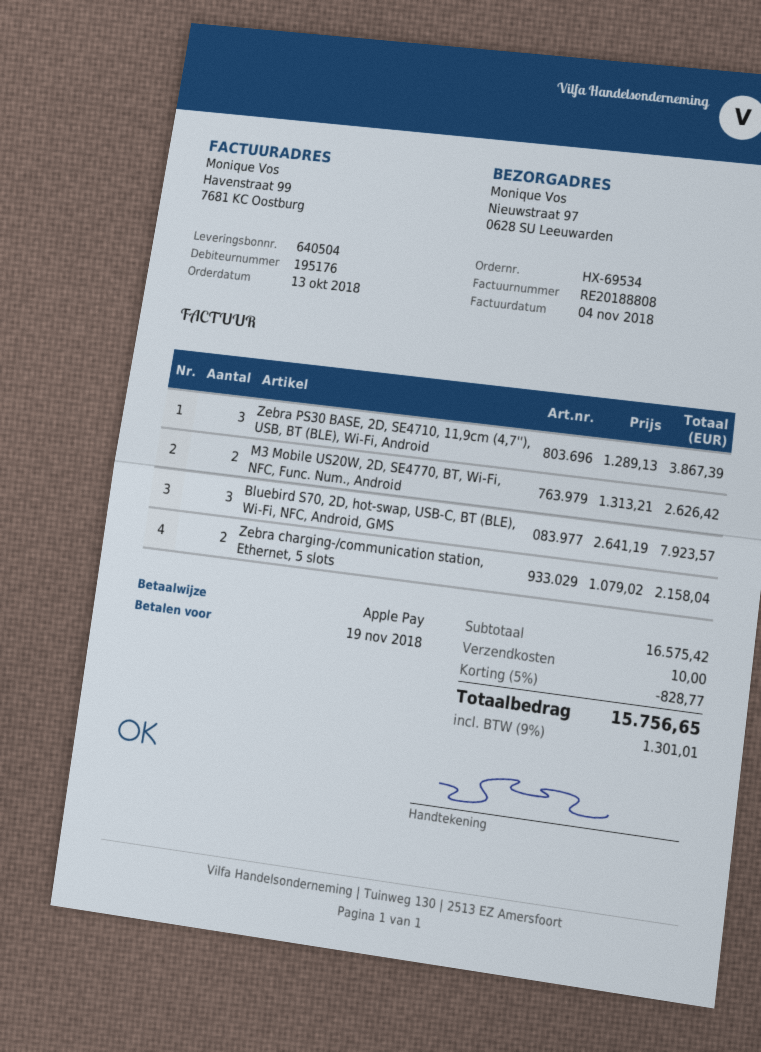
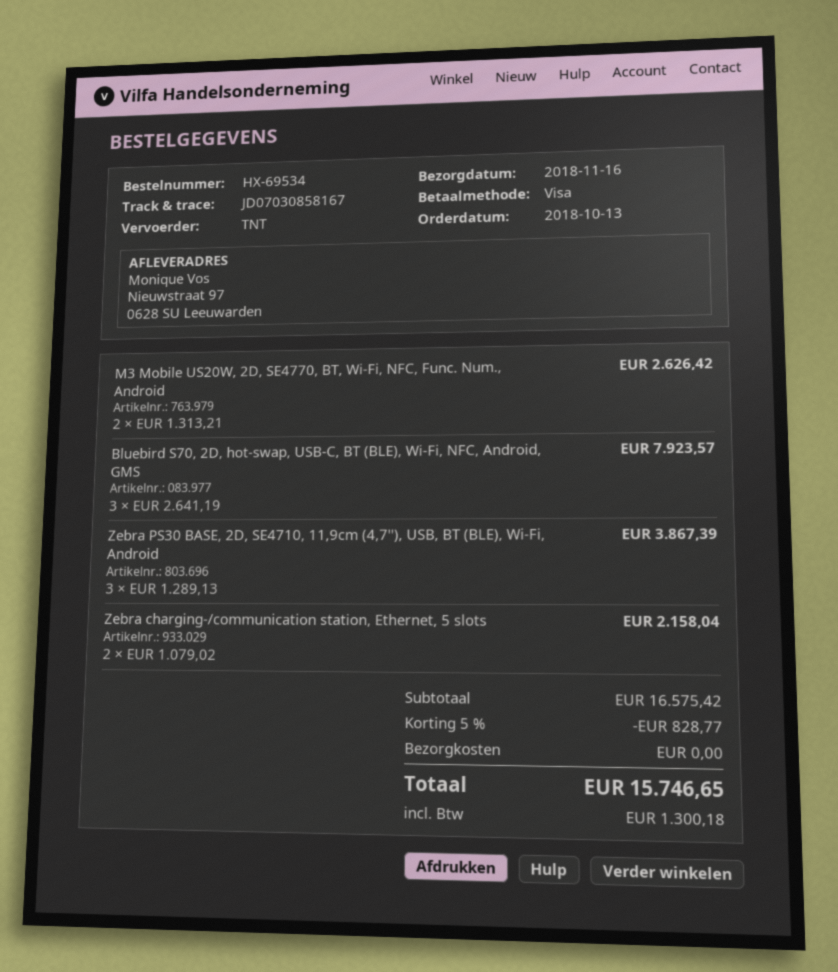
payment method: Apple Pay -> Visa
shipping: 10.00 -> 0.00
tax: 1301.01 -> 1300.18
total: 15756.65 -> 15746.65

